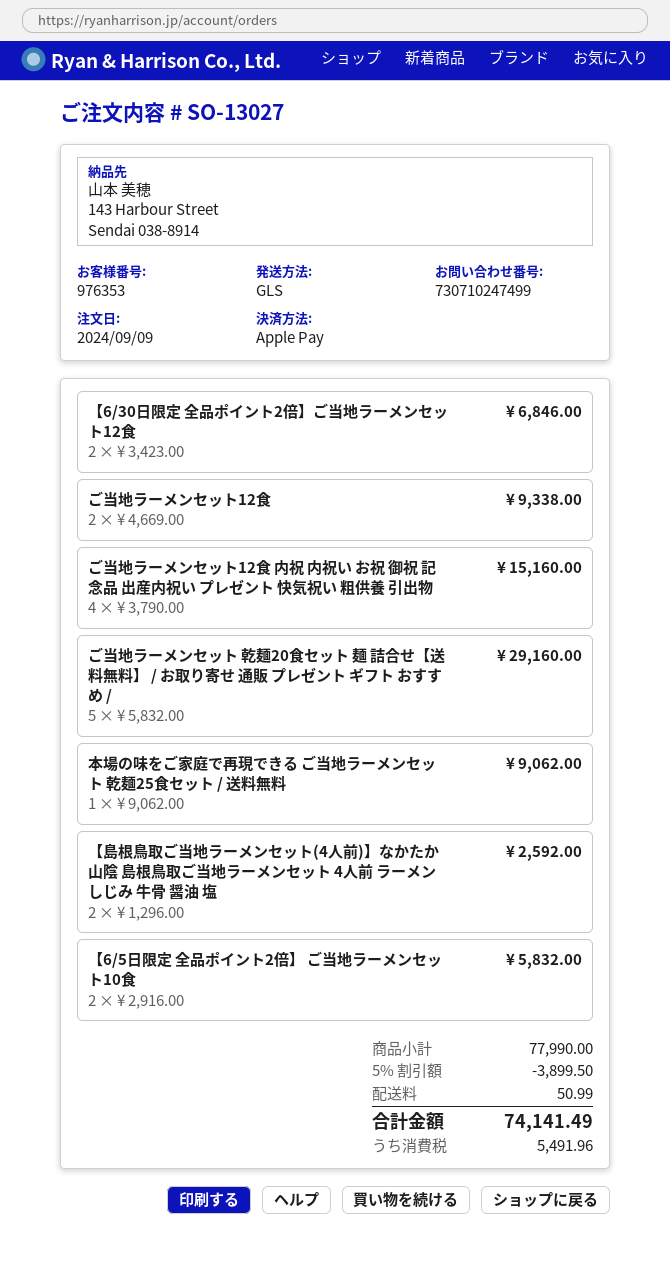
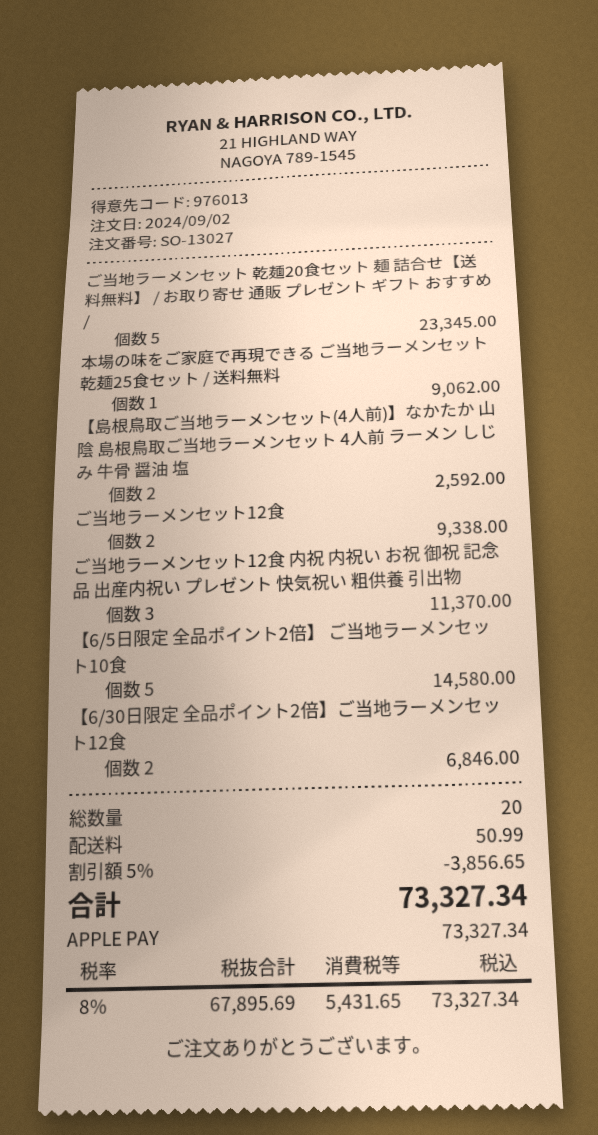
order date: 2024-09-09 -> 2024-09-02
customer number: 976353 -> 976013
ご当地ラーメンセット12食 内祝 内祝い お祝 御祝 記念品 出産内祝い プレゼント 快気祝い 粗供養 引出物: 4 for 15160.00 -> 3 for 11370.00
ご当地ラーメンセット 乾麺20食セット 麺 詰合せ【送料無料】 / お取り寄せ 通販 プレゼント ギフト おすすめ /: 5 for 29160.00 -> 5 for 23345.00
【6/5日限定 全品ポイント2倍】 ご当地ラーメンセット10食: 2 for 5832.00 -> 5 for 14580.00
discount: 5% = 3899.50 -> 5% = 3856.65
tax: 5491.96 -> 5431.65
total: 74141.49 -> 73327.34

